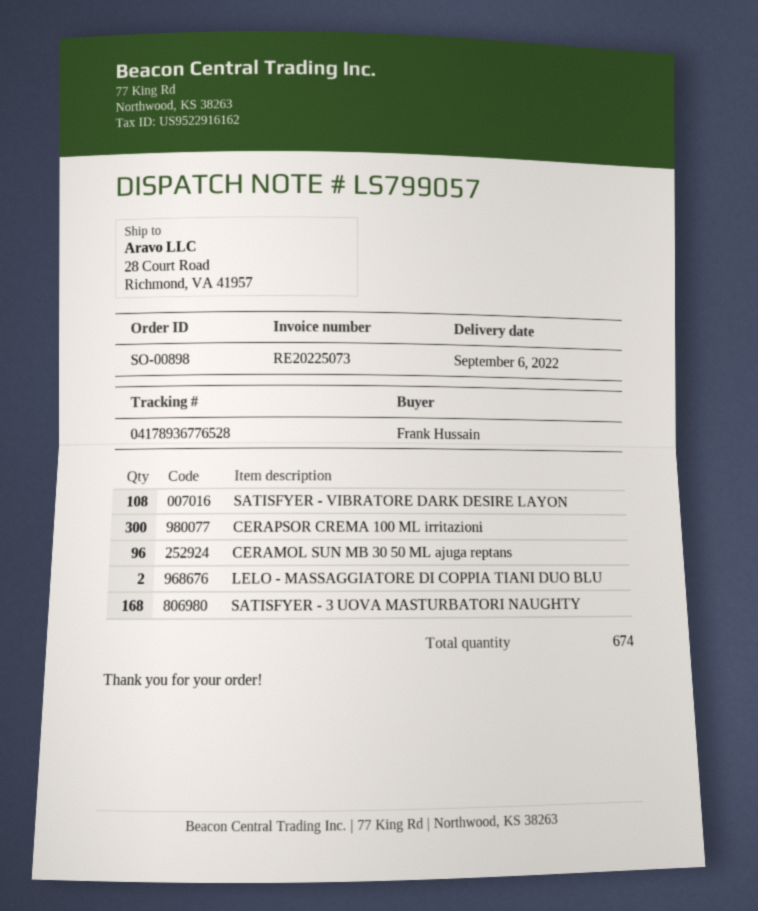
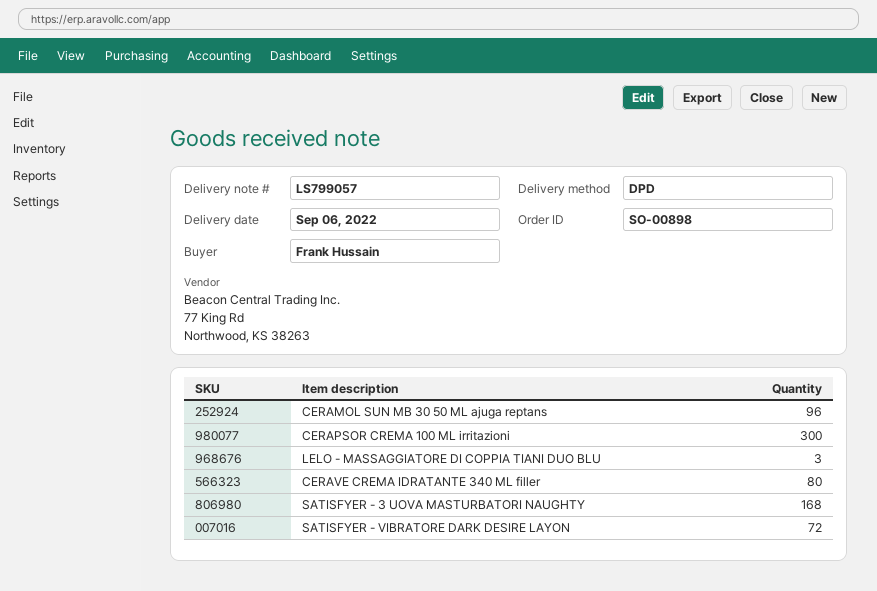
SATISFYER - VIBRATORE DARK DESIRE LAYON: 108 -> 72
LELO - MASSAGGIATORE DI COPPIA TIANI DUO BLU: 2 -> 3
CERAVE CREMA IDRATANTE 340 ML filler: none -> 80

